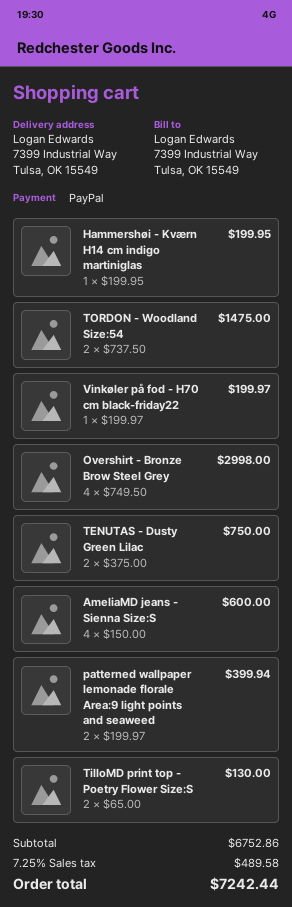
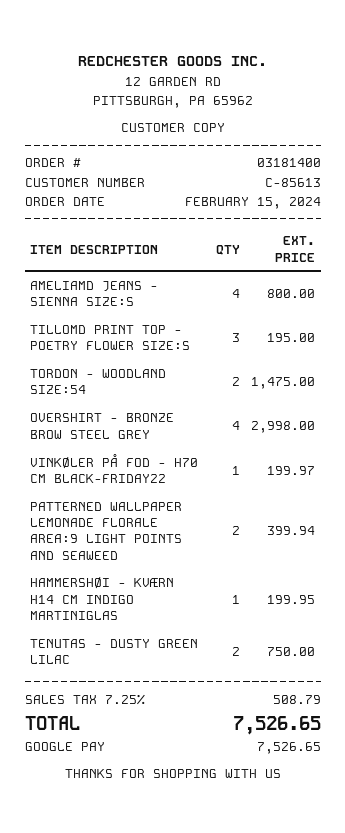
payment method: PayPal -> Google Pay
AmeliaMD jeans - Sienna Size:S: 4 for 600.00 -> 4 for 800.00
TilloMD print top - Poetry Flower Size:S: 2 for 130.00 -> 3 for 195.00
tax: 7.25% = 489.58 -> 7.25% = 508.79
total: 7242.44 -> 7526.65

